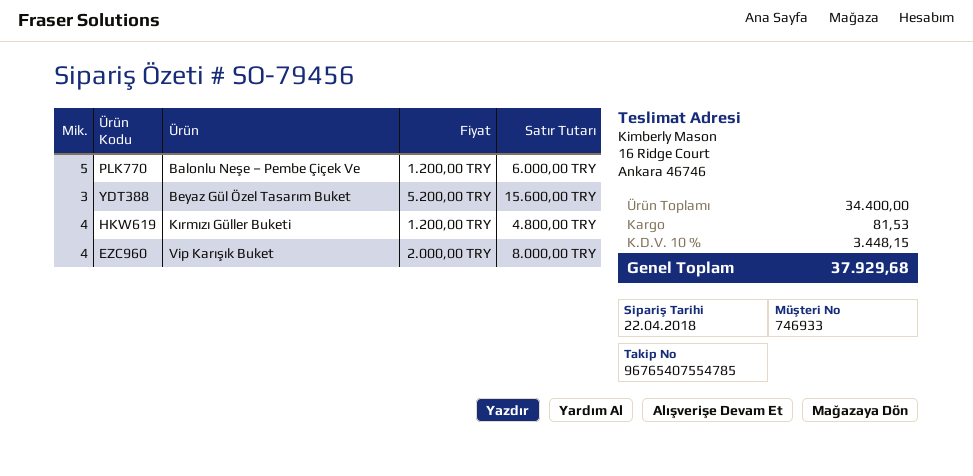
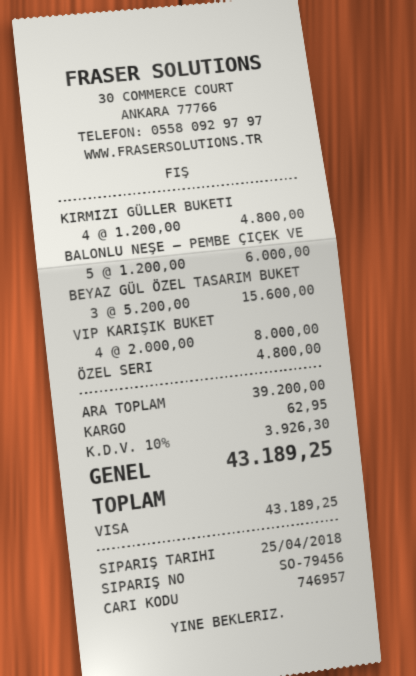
order date: 2018-04-22 -> 2018-04-25
customer number: 746933 -> 746957
ÖZEL SERI: none -> 1 x 4800.00 = 4800.00
subtotal: 34400.00 -> 39200.00
shipping: 81.53 -> 62.95
tax: 10% = 3448.15 -> 10% = 3926.30
total: 37929.68 -> 43189.25

